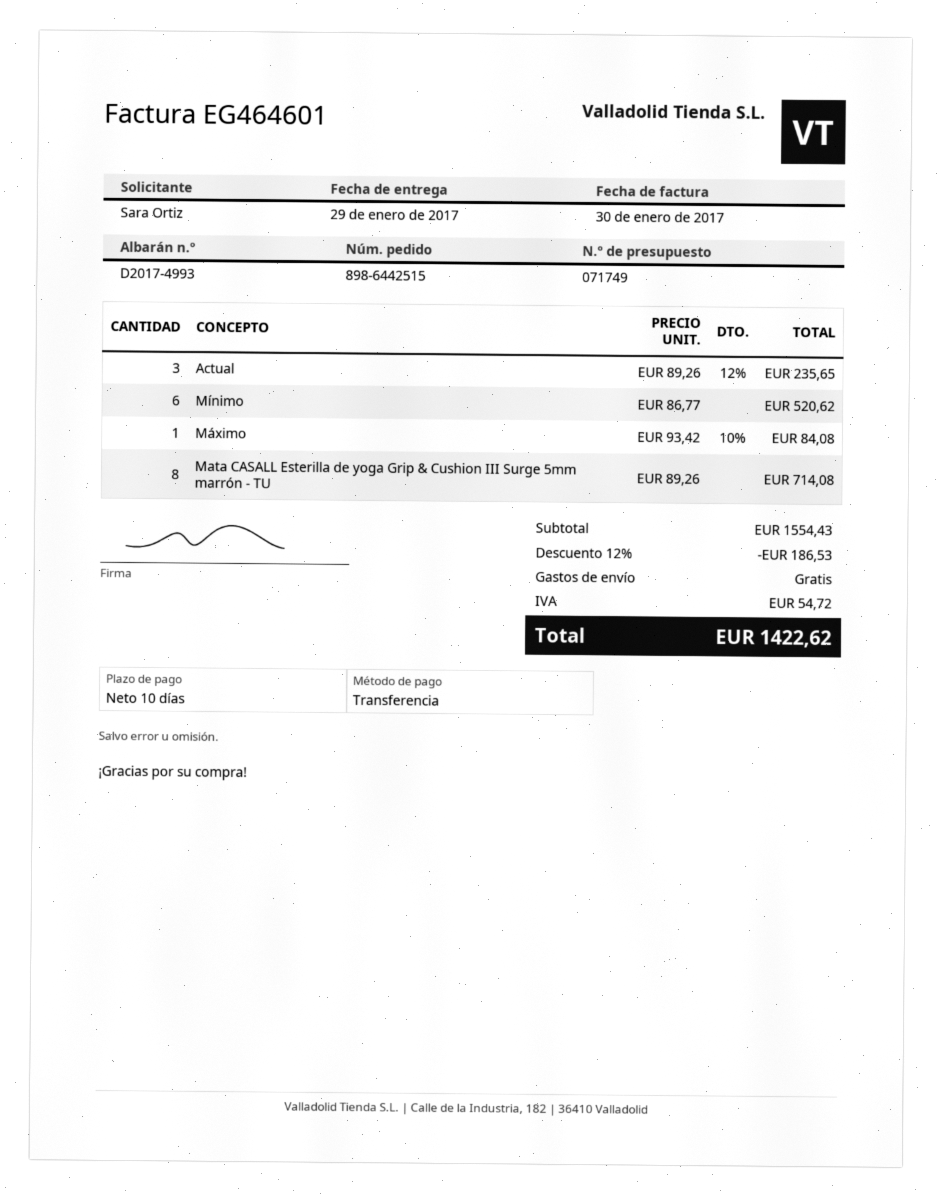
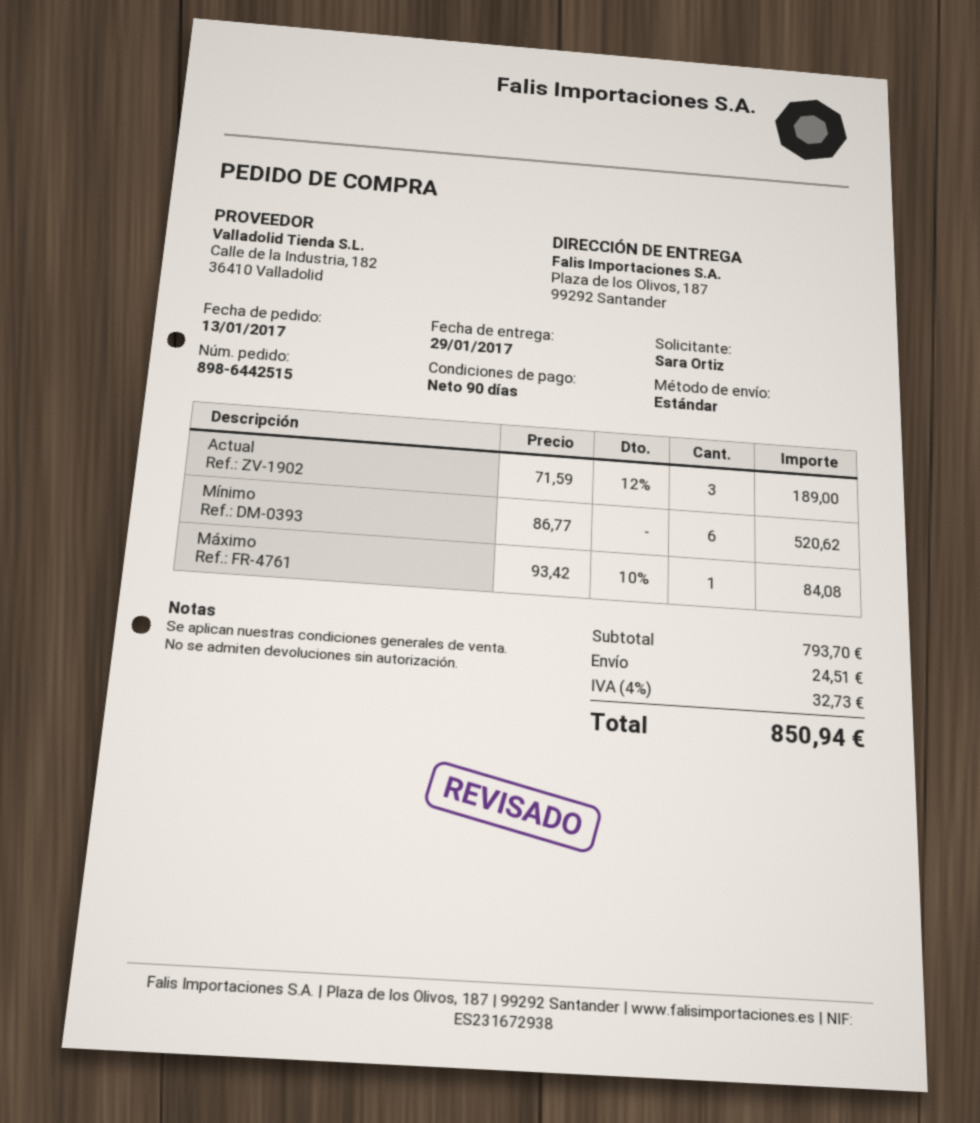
payment terms: 10 days -> 90 days
Actual: 3 x 89.26 - 12% = 235.65 -> 3 x 71.59 - 12% = 189.00
Mata CASALL Esterilla de yoga Grip & Cushion III Surge 5mm marrón - TU: 8 x 89.26 = 714.08 -> none
subtotal: 1554.43 -> 793.70
discount: 12% = 186.53 -> none
shipping: 0.00 -> 24.51
tax: 54.72 -> 32.73
total: 1422.62 -> 850.94

